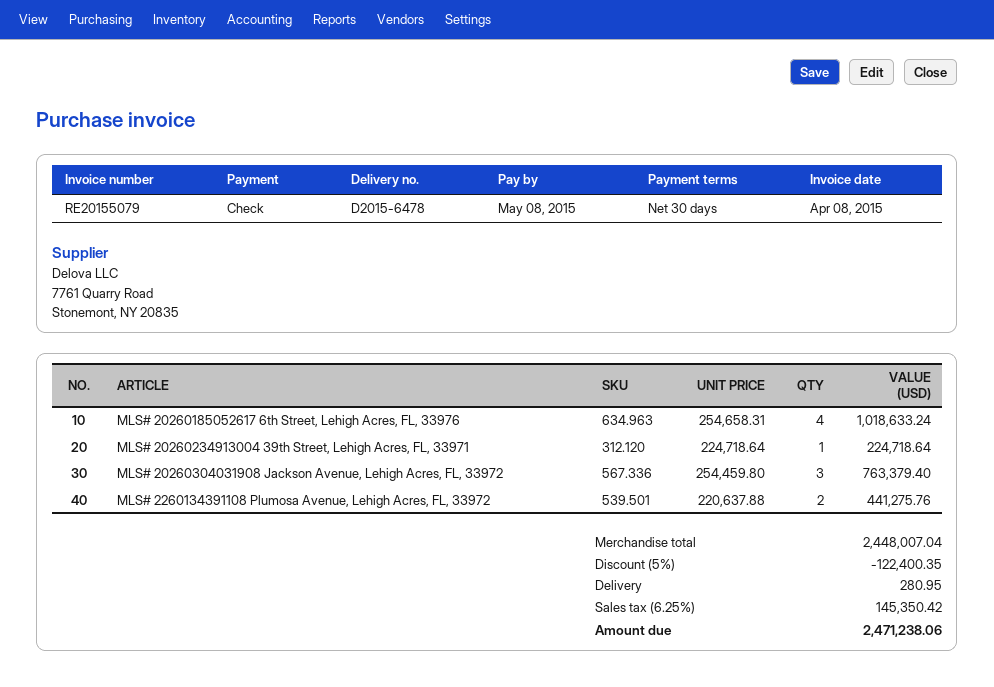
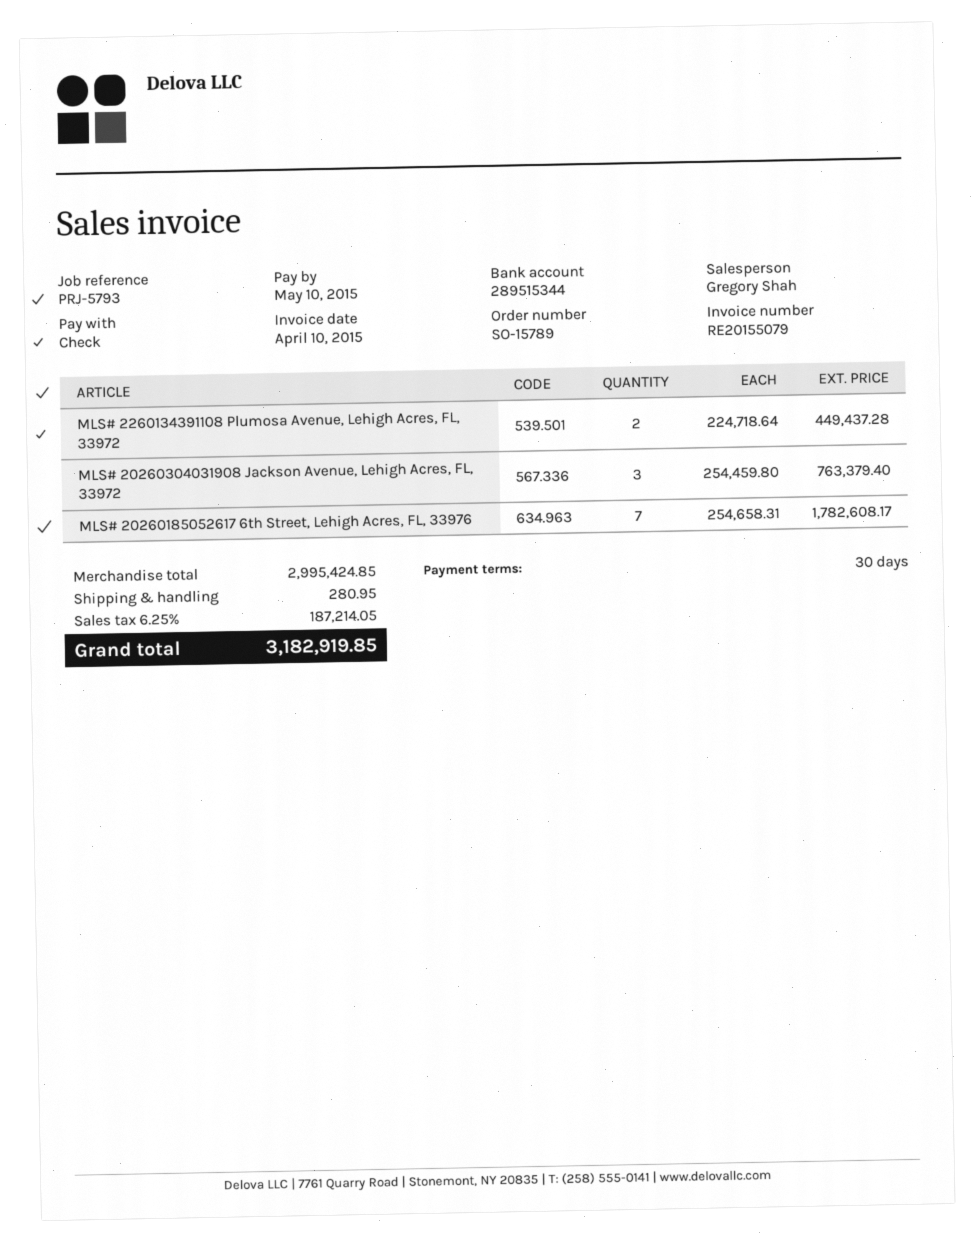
invoice date: 2015-04-08 -> 2015-04-10
due date: 2015-05-08 -> 2015-05-10
MLS# 20260185052617 6th Street, Lehigh Acres, FL, 33976: 4 x 254658.31 = 1018633.24 -> 7 x 254658.31 = 1782608.17
MLS# 20260234913004 39th Street, Lehigh Acres, FL, 33971: 1 x 224718.64 = 224718.64 -> none
MLS# 2260134391108 Plumosa Avenue, Lehigh Acres, FL, 33972: 2 x 220637.88 = 441275.76 -> 2 x 224718.64 = 449437.28
subtotal: 2448007.04 -> 2995424.85
discount: 5% = 122400.35 -> none
tax: 6.25% = 145350.42 -> 6.25% = 187214.05
total: 2471238.06 -> 3182919.85

